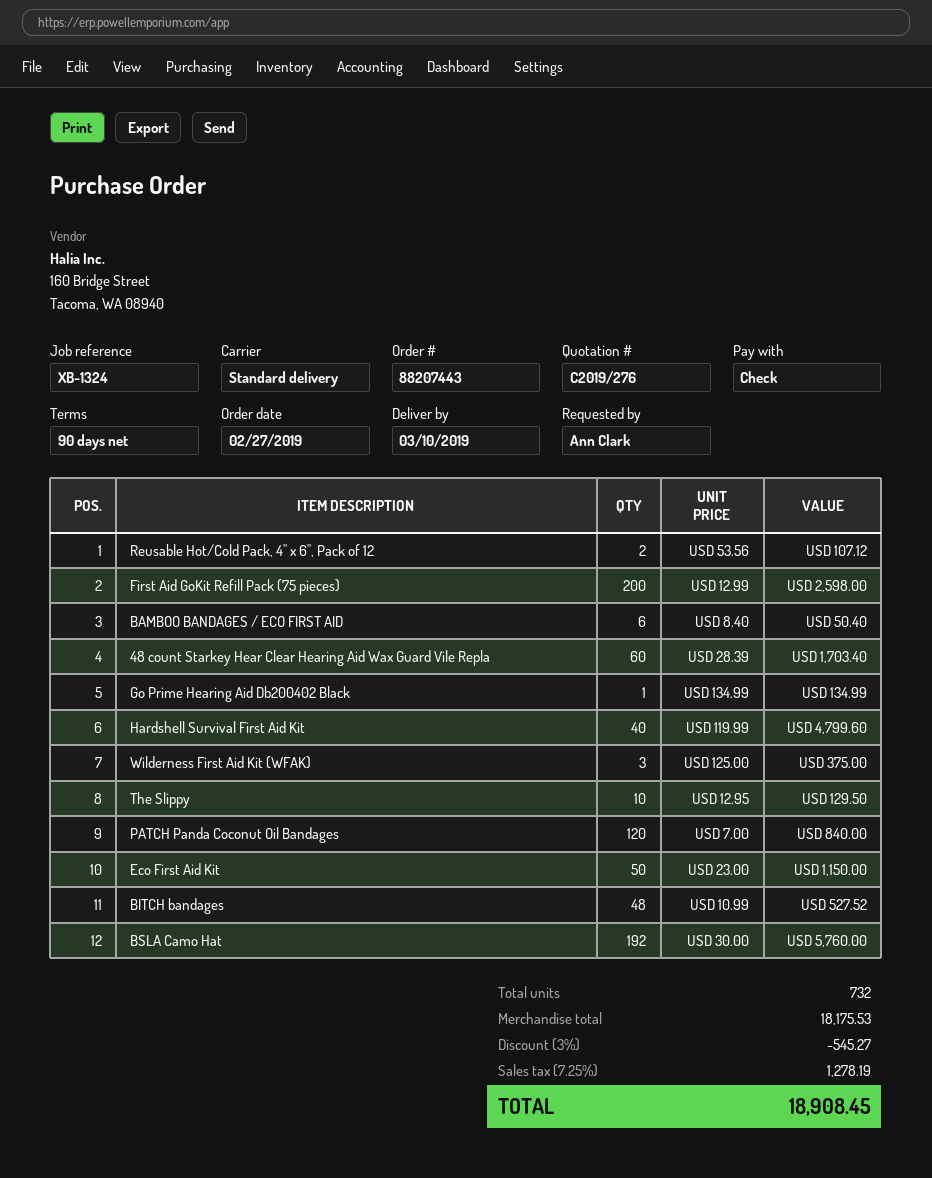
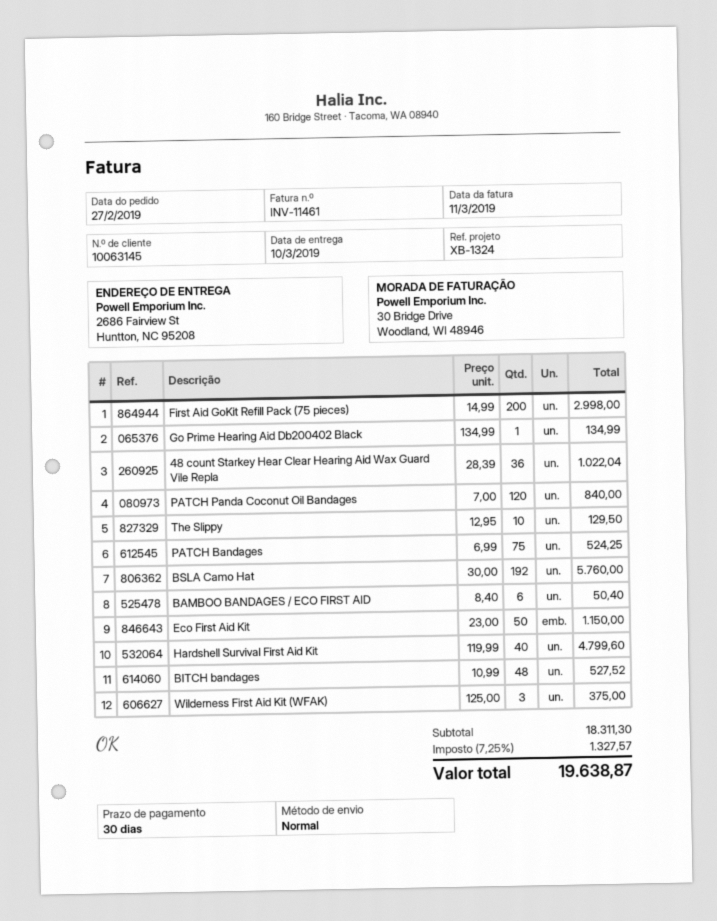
payment terms: 90 days -> 30 days
Reusable Hot/Cold Pack, 4" x 6", Pack of 12: 2 x 53.56 = 107.12 -> none
First Aid GoKit Refill Pack (75 pieces): 200 x 12.99 = 2598.00 -> 200 x 14.99 = 2998.00
48 count Starkey Hear Clear Hearing Aid Wax Guard Vile Repla: 60 x 28.39 = 1703.40 -> 36 x 28.39 = 1022.04
PATCH Bandages: none -> 75 x 6.99 = 524.25
subtotal: 18175.53 -> 18311.30
discount: 3% = 545.27 -> none
tax: 7.25% = 1278.19 -> 7.25% = 1327.57
total: 18908.45 -> 19638.87

